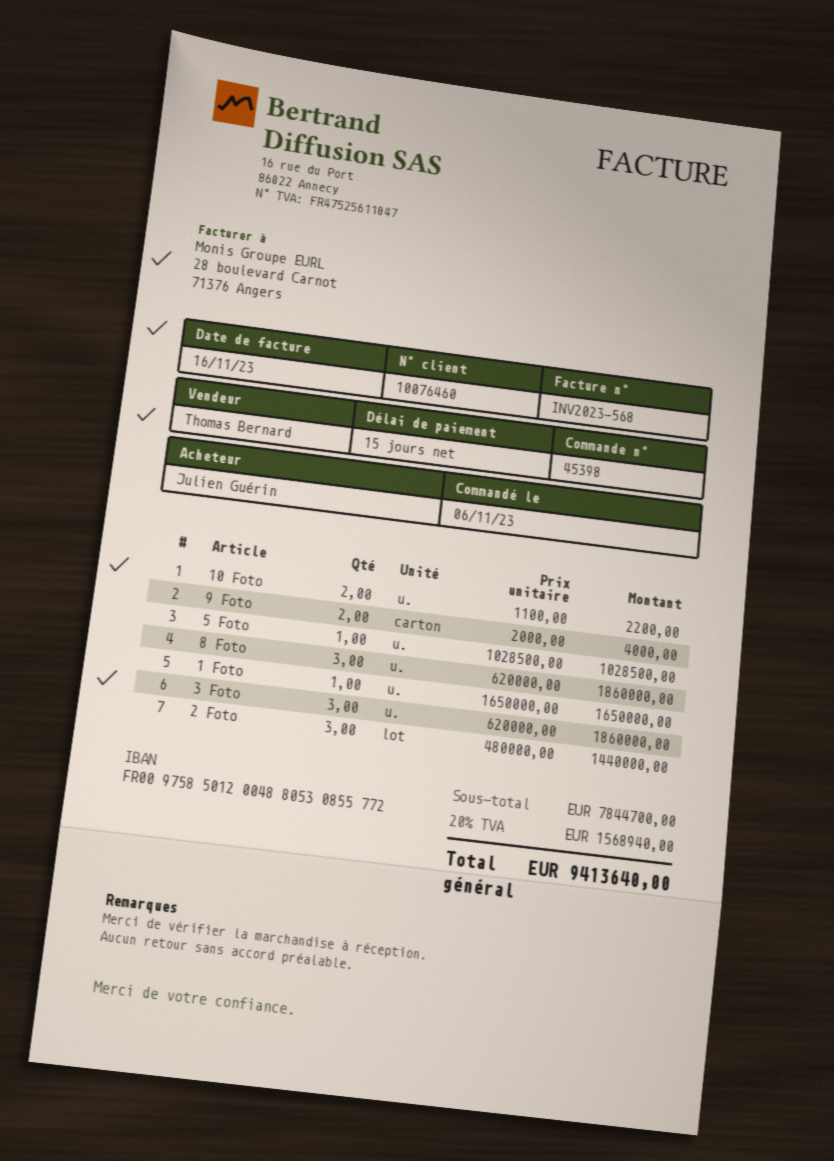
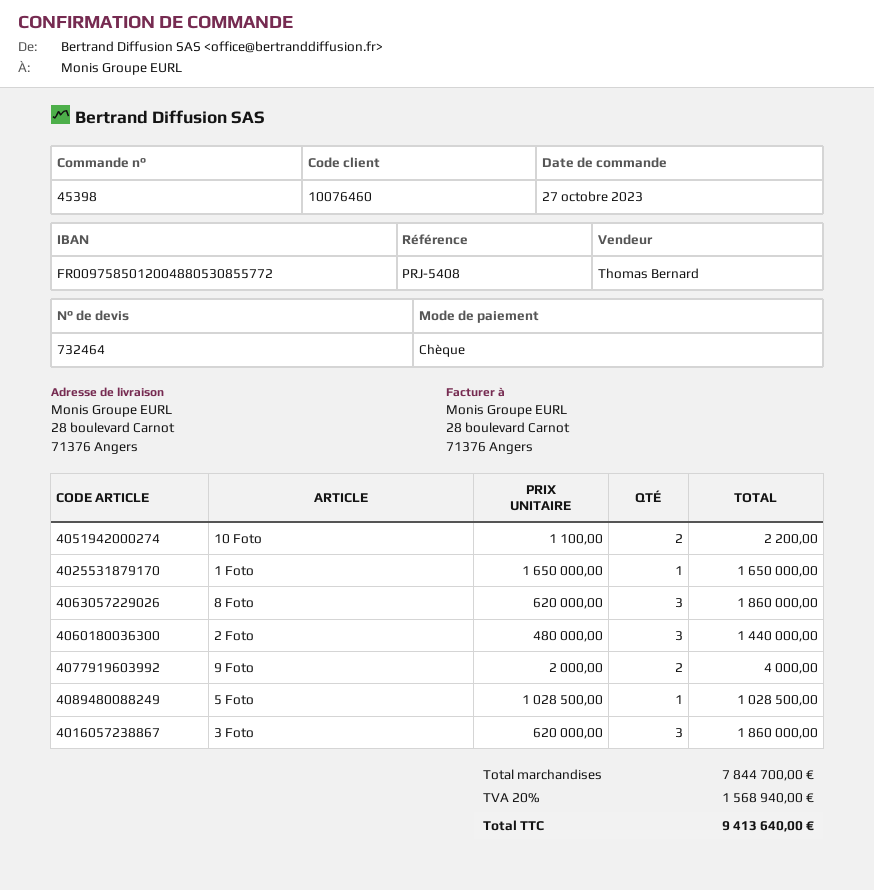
order date: 2023-11-06 -> 2023-10-27

